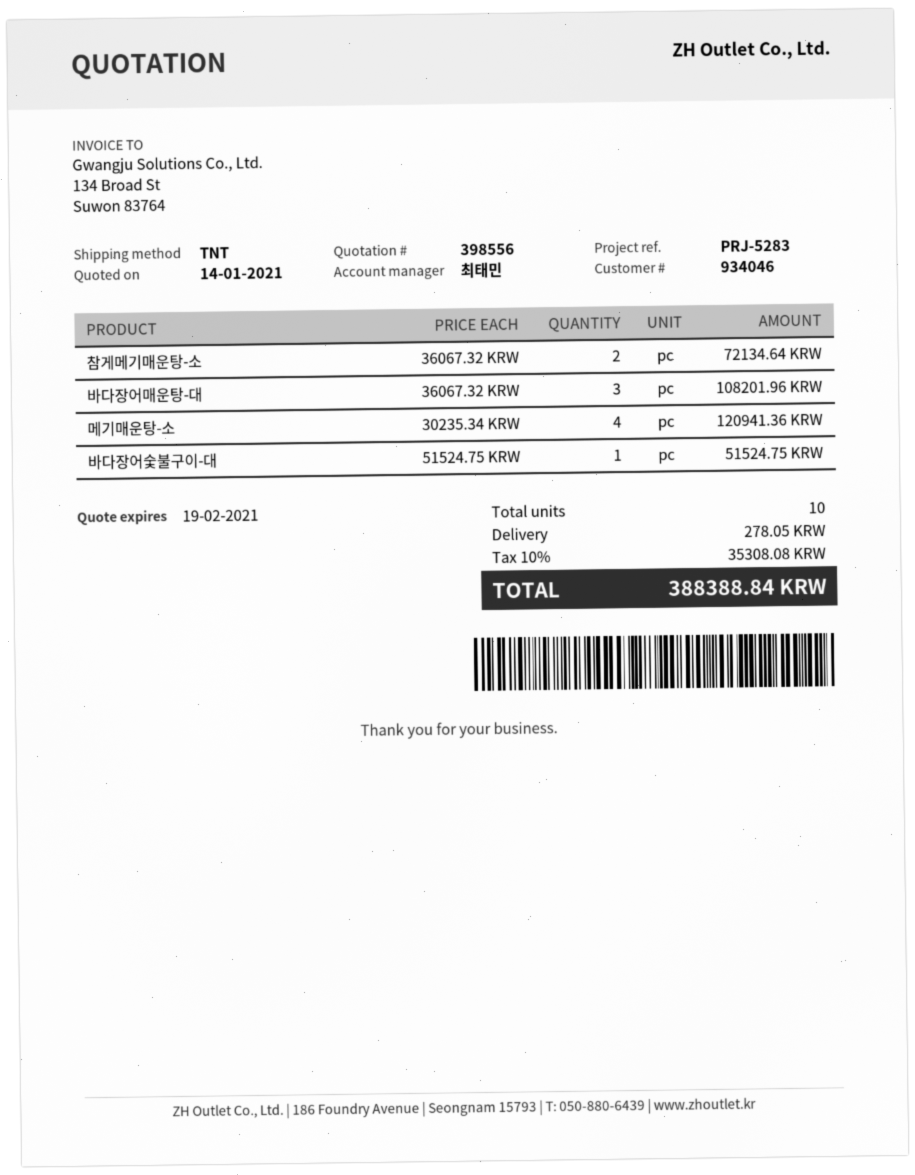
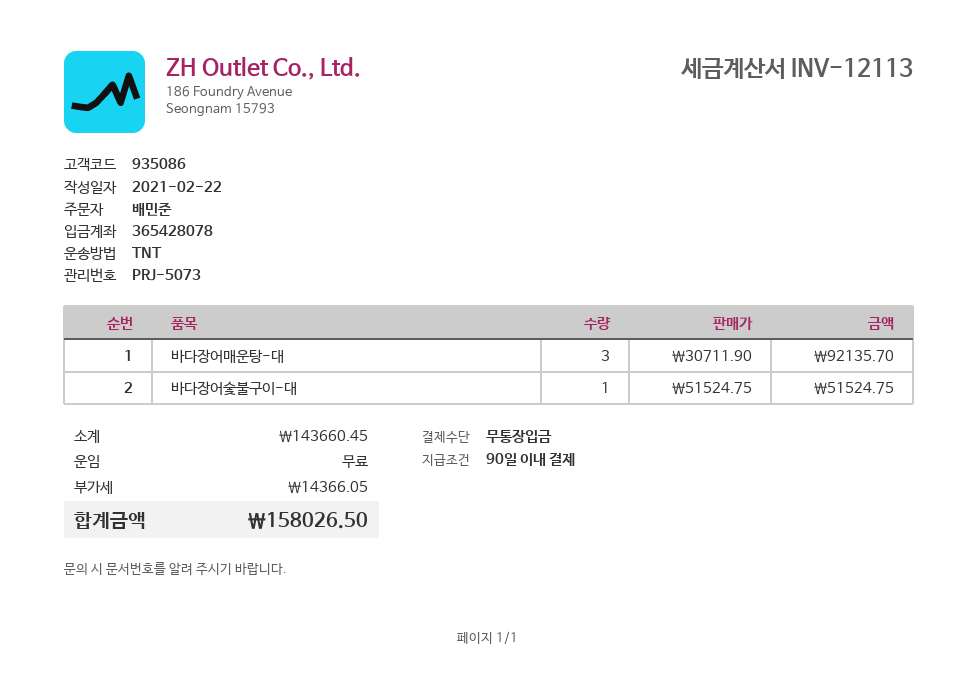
customer number: 934046 -> 935086
reference: PRJ-5283 -> PRJ-5073
참게메기매운탕-소: 2 x 36067.32 = 72134.64 -> none
바다장어매운탕-대: 3 x 36067.32 = 108201.96 -> 3 x 30711.90 = 92135.70
메기매운탕-소: 4 x 30235.34 = 120941.36 -> none
shipping: 278.05 -> 0.00
tax: 35308.08 -> 14366.05
total: 388388.84 -> 158026.50

